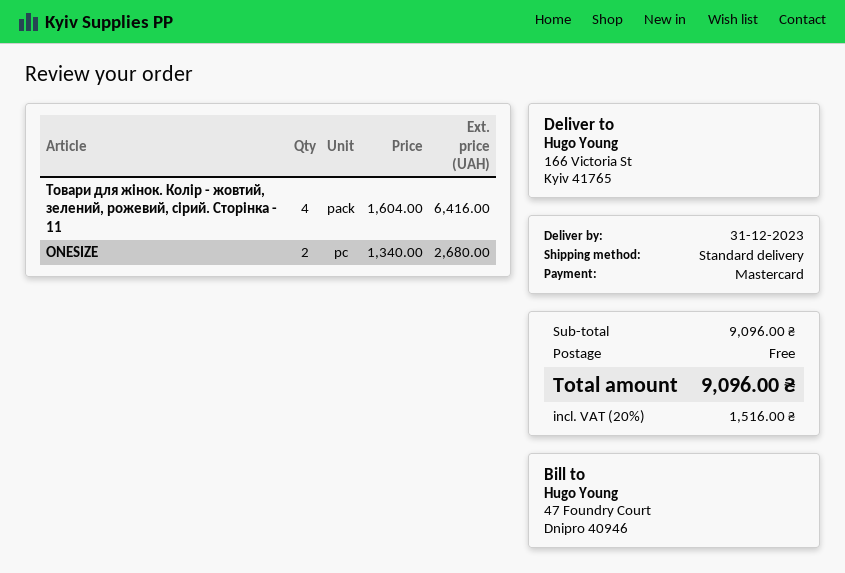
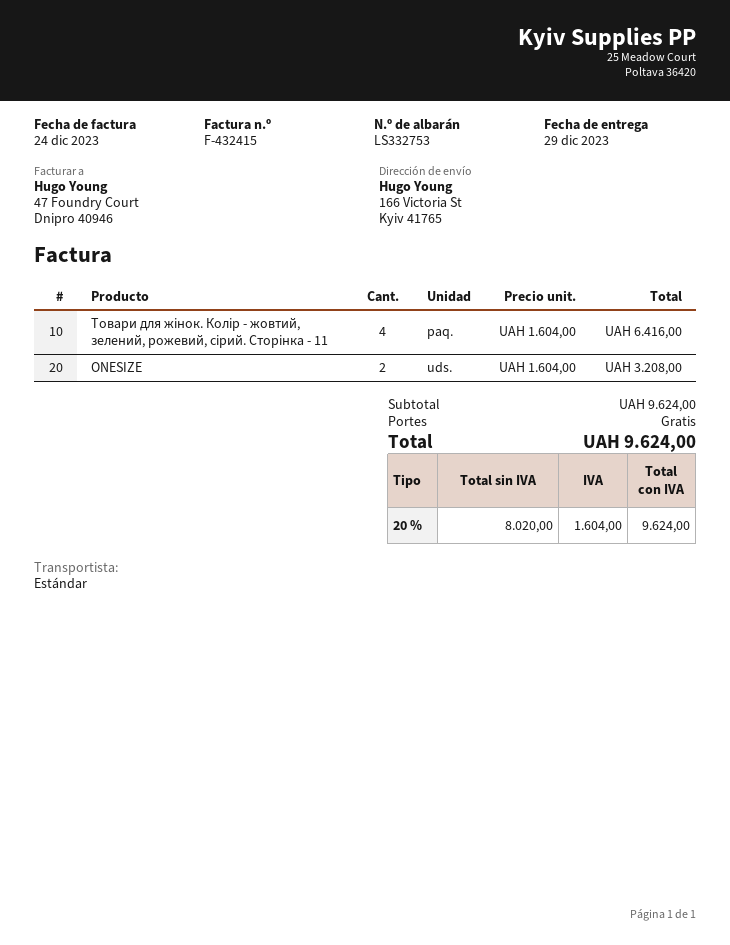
delivery date: 2023-12-31 -> 2023-12-29
ONESIZE: 2 x 1340.00 = 2680.00 -> 2 x 1604.00 = 3208.00
subtotal: 9096.00 -> 9624.00
tax: 20% = 1516.00 -> 20% = 1604.00
total: 9096.00 -> 9624.00

